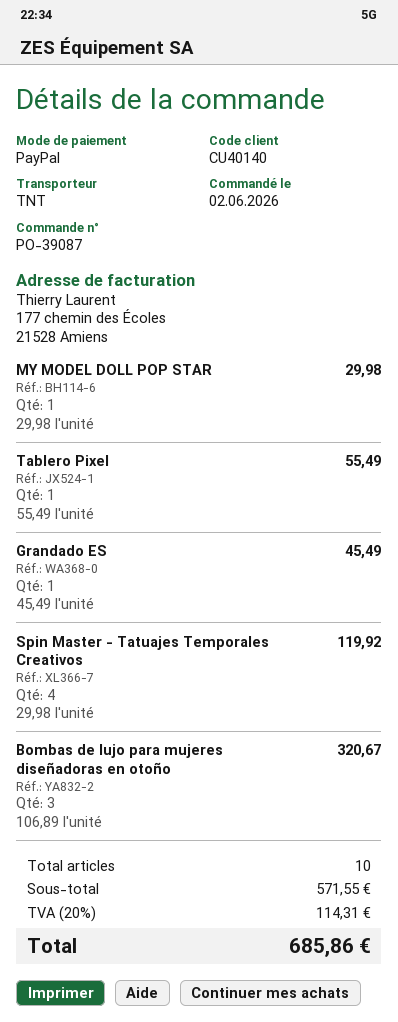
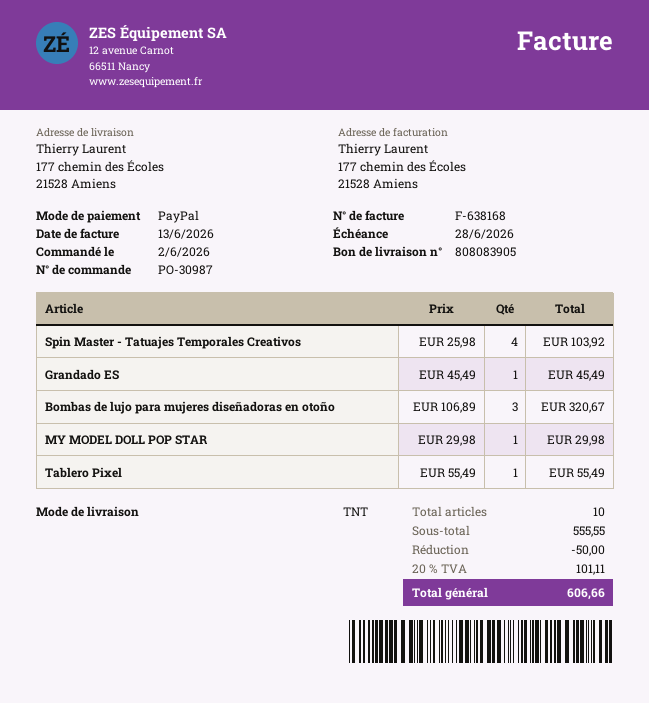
order number: PO-39087 -> PO-30987
Spin Master - Tatuajes Temporales Creativos: 4 x 29.98 = 119.92 -> 4 x 25.98 = 103.92
subtotal: 571.55 -> 555.55
discount: none -> 50.00
tax: 20% = 114.31 -> 20% = 101.11
total: 685.86 -> 606.66

